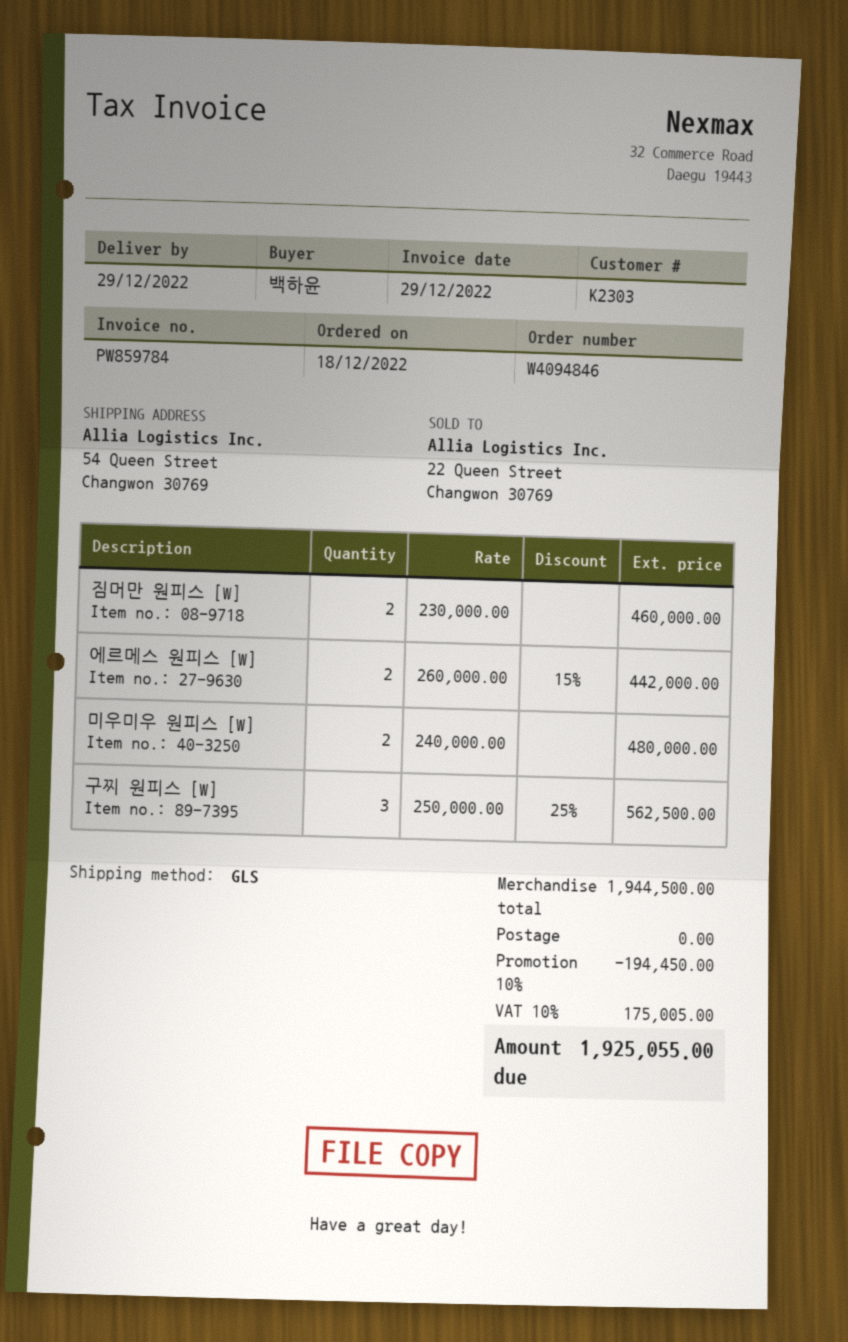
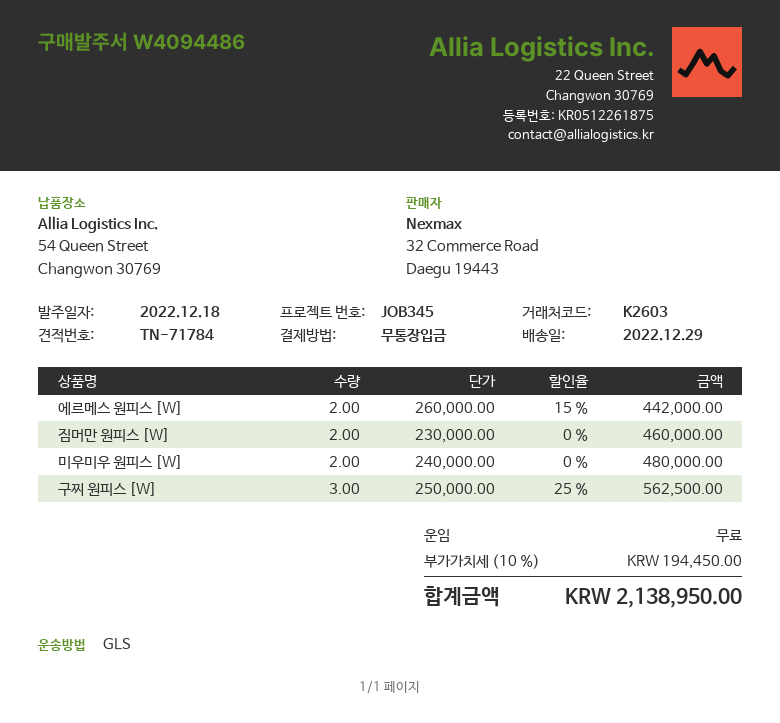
order number: W4094846 -> W4094486
customer number: K2303 -> K2603
discount: 10% = 194450.00 -> none
tax: 10% = 175005.00 -> 10% = 194450.00
total: 1925055.00 -> 2138950.00

